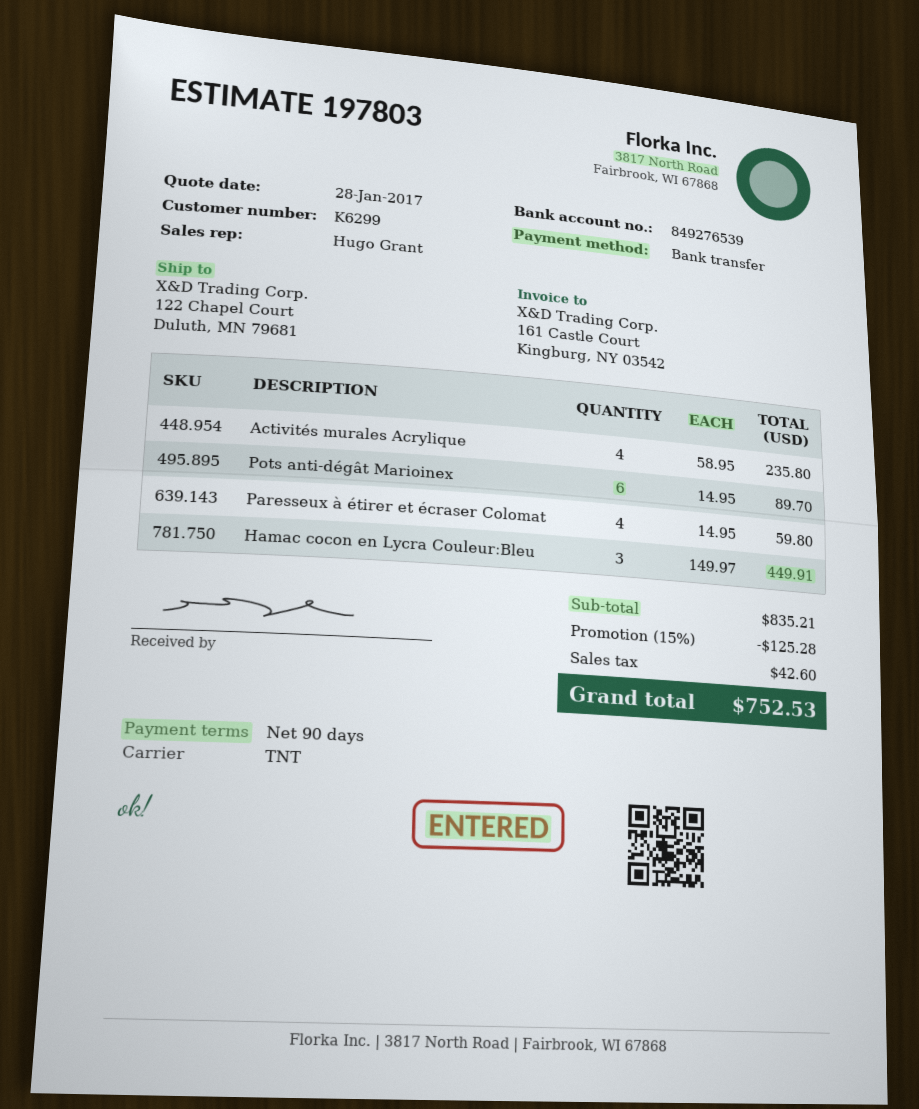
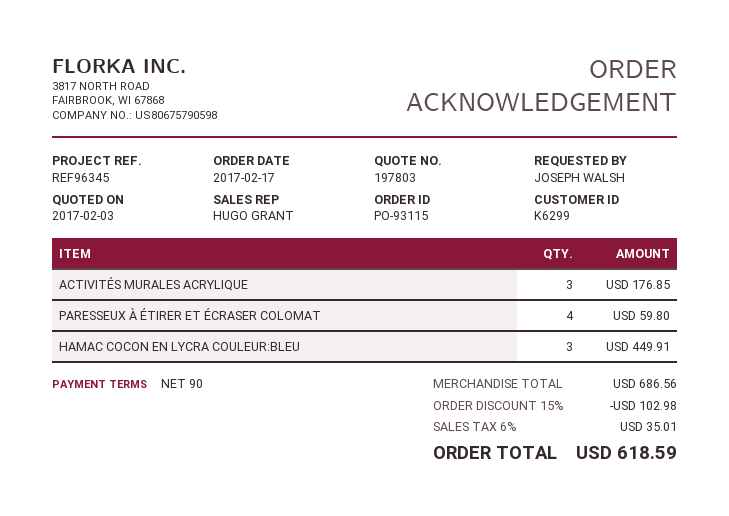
quote date: 2017-01-28 -> 2017-02-03
Activités murales Acrylique: 4 for 235.80 -> 3 for 176.85
Pots anti-dégât Marioinex: 6 for 89.70 -> none
subtotal: 835.21 -> 686.56
discount: 15% = 125.28 -> 15% = 102.98
tax: 42.60 -> 35.01
total: 752.53 -> 618.59

